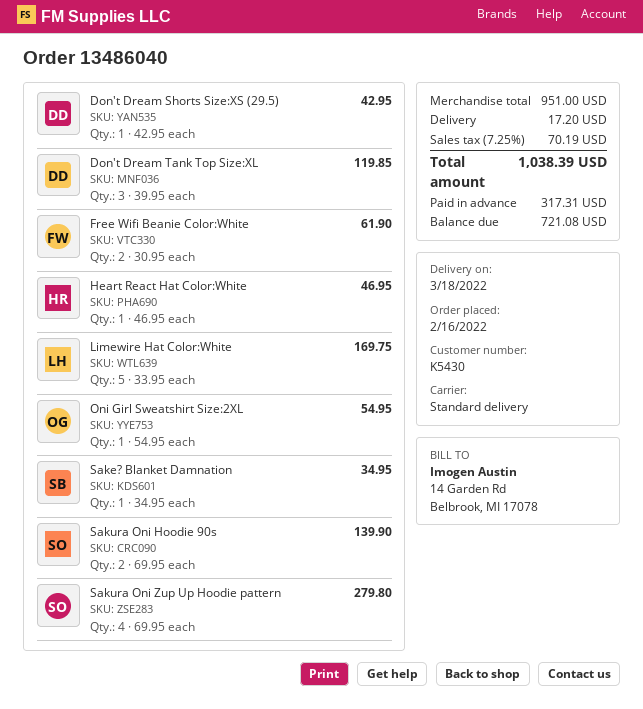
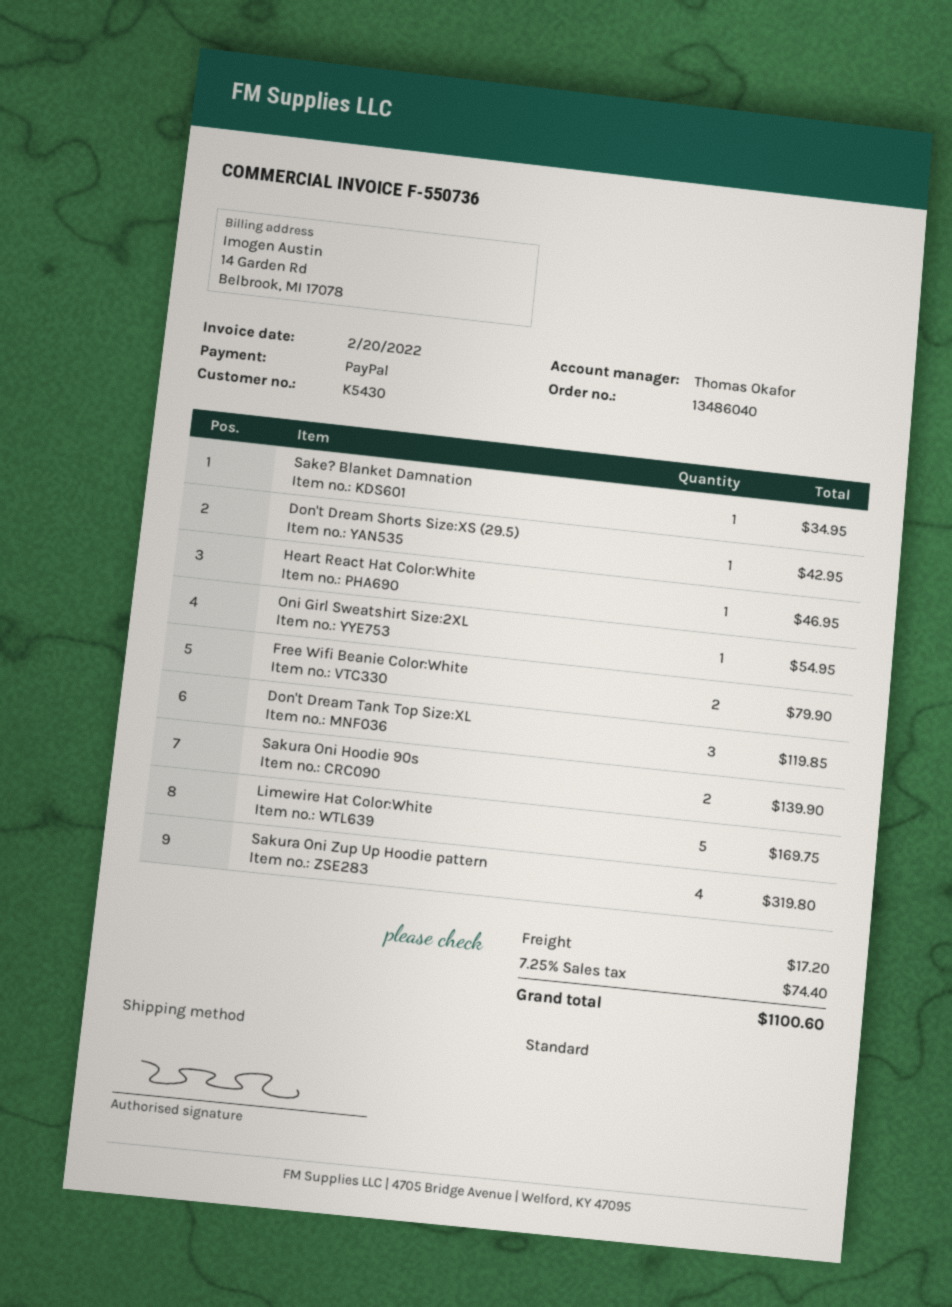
Free Wifi Beanie Color:White: 2 for 61.90 -> 2 for 79.90
Sakura Oni Zup Up Hoodie pattern: 4 for 279.80 -> 4 for 319.80
tax: 7.25% = 70.19 -> 7.25% = 74.40
total: 1038.39 -> 1100.60

